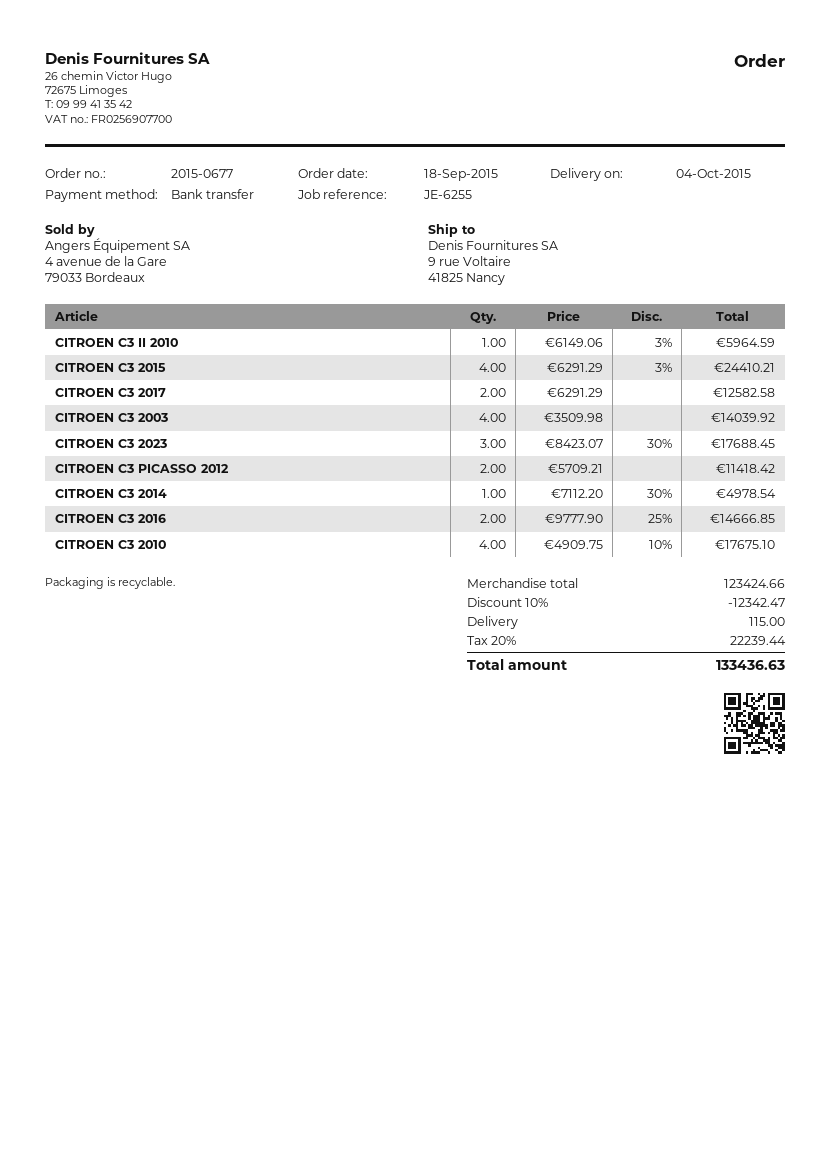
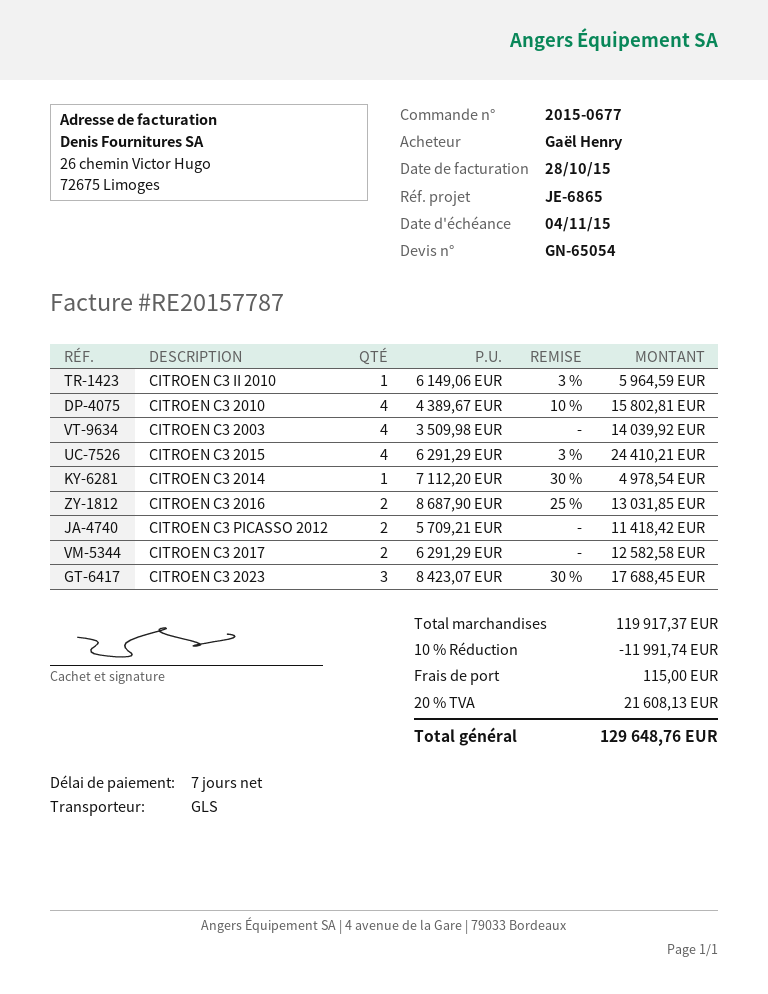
reference: JE-6255 -> JE-6865
CITROEN C3 2016: 2 x 9777.90 - 25% = 14666.85 -> 2 x 8687.90 - 25% = 13031.85
CITROEN C3 2010: 4 x 4909.75 - 10% = 17675.10 -> 4 x 4389.67 - 10% = 15802.81
subtotal: 123424.66 -> 119917.37
discount: 10% = 12342.47 -> 10% = 11991.74
tax: 20% = 22239.44 -> 20% = 21608.13
total: 133436.63 -> 129648.76

